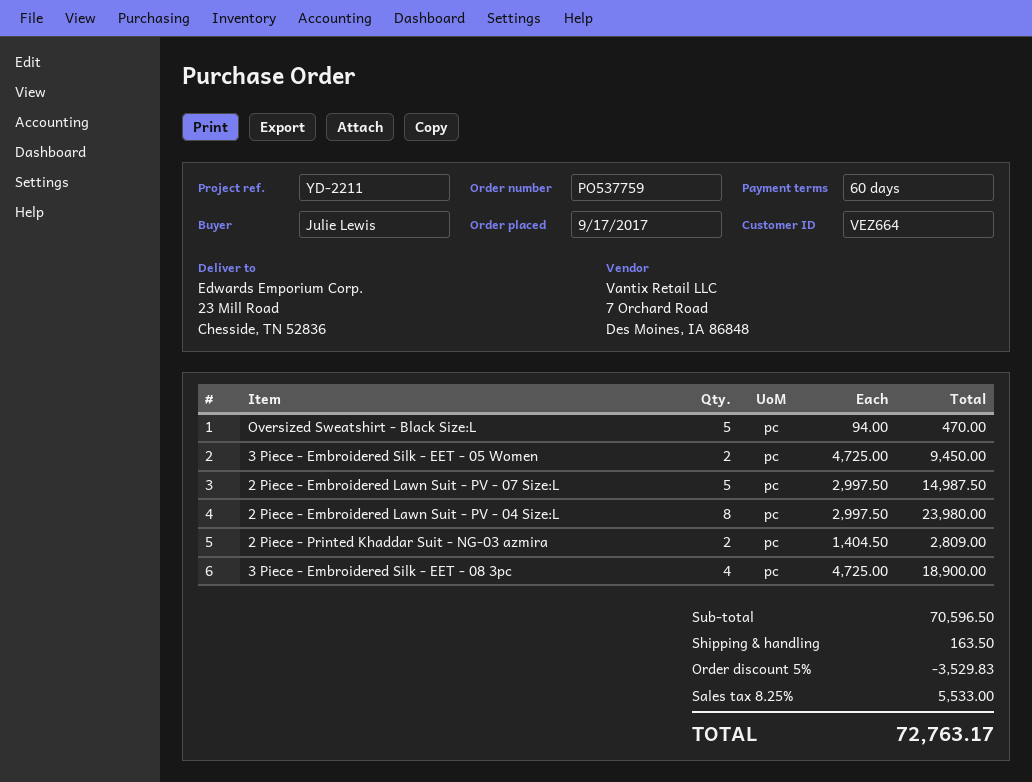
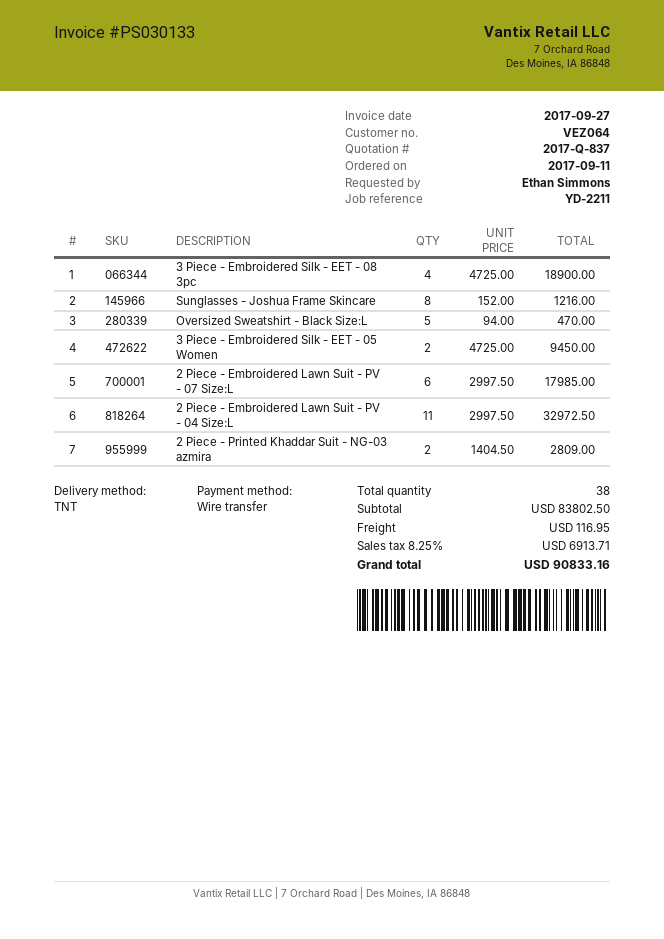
order date: 2017-09-17 -> 2017-09-11
customer number: VEZ664 -> VEZ064
ordered by: Julie Lewis -> Ethan Simmons
2 Piece - Embroidered Lawn Suit - PV - 07 Size:L: 5 x 2997.50 = 14987.50 -> 6 x 2997.50 = 17985.00
2 Piece - Embroidered Lawn Suit - PV - 04 Size:L: 8 x 2997.50 = 23980.00 -> 11 x 2997.50 = 32972.50
Sunglasses - Joshua Frame Skincare: none -> 8 x 152.00 = 1216.00
subtotal: 70596.50 -> 83802.50
discount: 5% = 3529.83 -> none
shipping: 163.50 -> 116.95
tax: 8.25% = 5533.00 -> 8.25% = 6913.71
total: 72763.17 -> 90833.16

